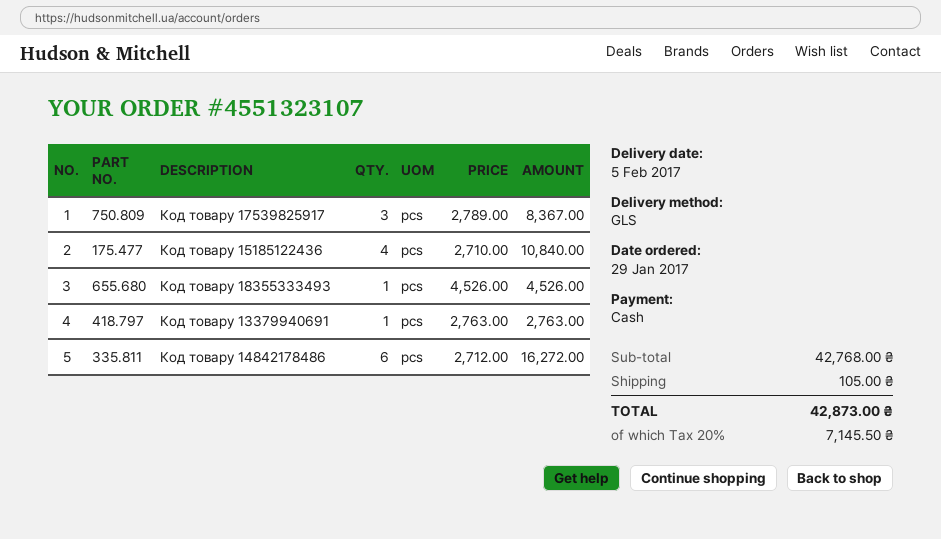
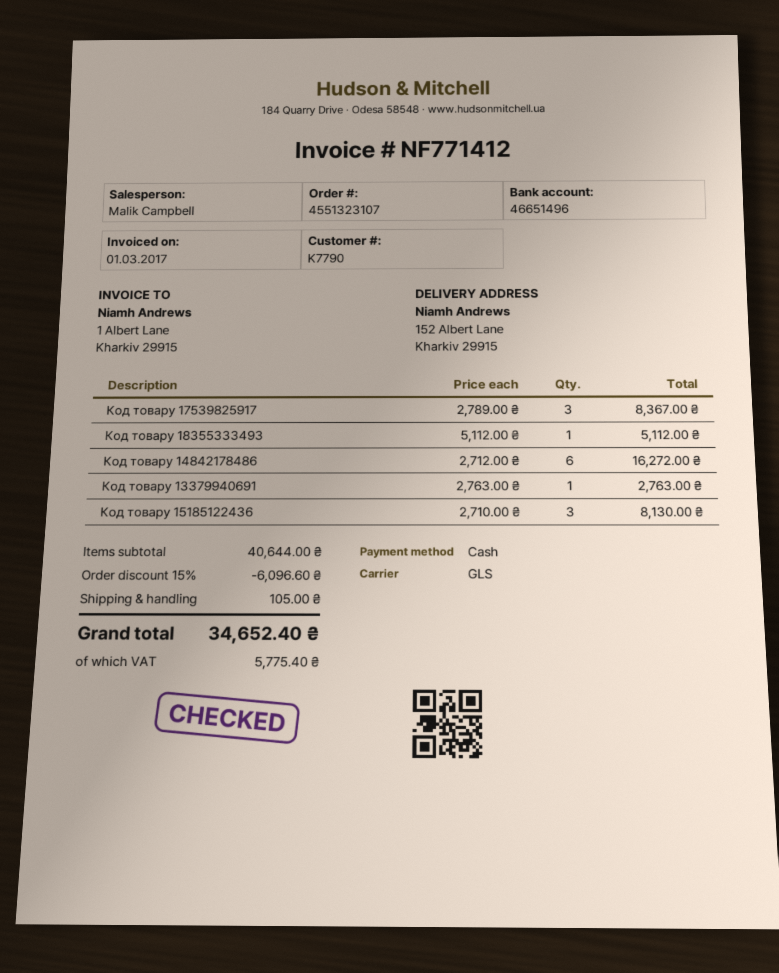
Код товару 15185122436: 4 x 2710.00 = 10840.00 -> 3 x 2710.00 = 8130.00
Код товару 18355333493: 1 x 4526.00 = 4526.00 -> 1 x 5112.00 = 5112.00
subtotal: 42768.00 -> 40644.00
discount: none -> 15% = 6096.60
tax: 7145.50 -> 5775.40
total: 42873.00 -> 34652.40

